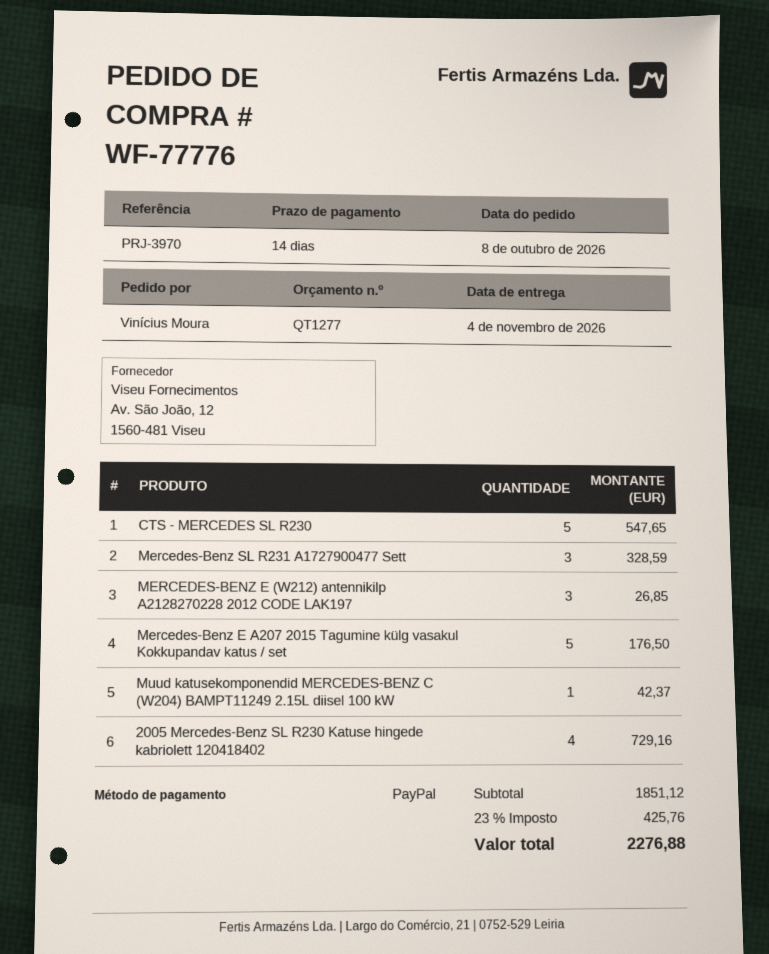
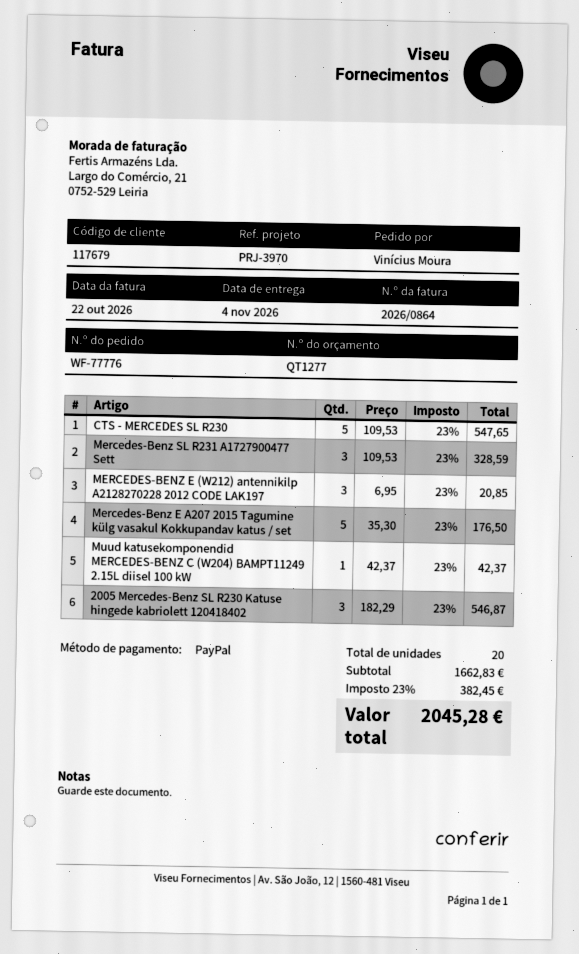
MERCEDES-BENZ E (W212) antennikilp A2128270228 2012 CODE LAK197: 3 for 26.85 -> 3 for 20.85
2005 Mercedes-Benz SL R230 Katuse hingede kabriolett 120418402: 4 for 729.16 -> 3 for 546.87
subtotal: 1851.12 -> 1662.83
tax: 23% = 425.76 -> 23% = 382.45
total: 2276.88 -> 2045.28

